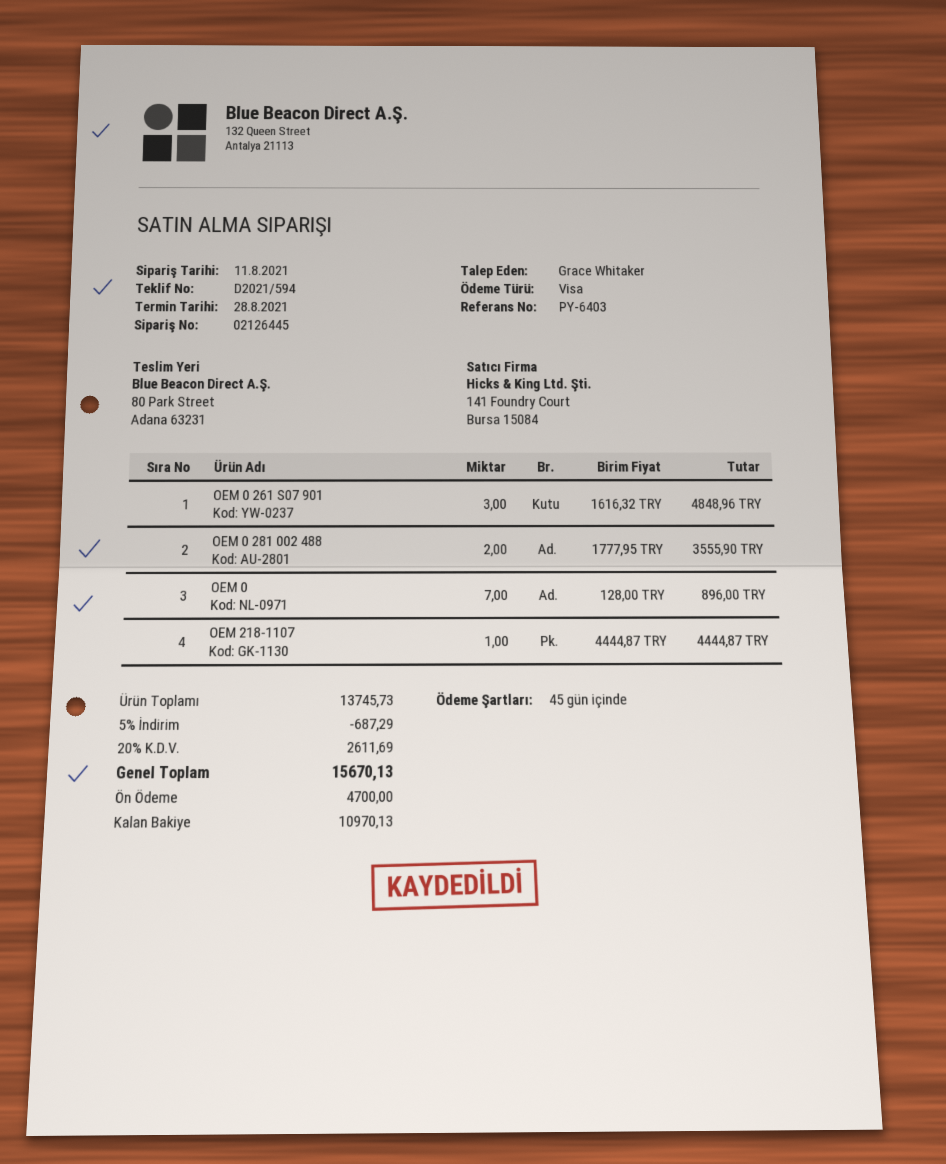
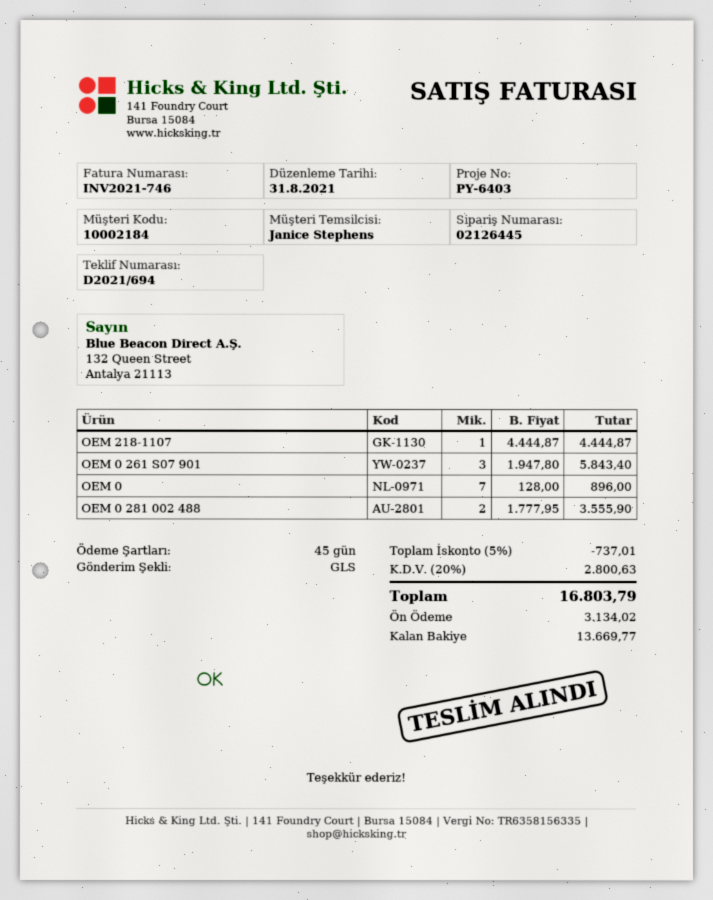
quote number: D2021/594 -> D2021/694
OEM 0 261 S07 901: 3 x 1616.32 = 4848.96 -> 3 x 1947.80 = 5843.40
discount: 5% = 687.29 -> 5% = 737.01
tax: 20% = 2611.69 -> 20% = 2800.63
total: 15670.13 -> 16803.79
deposit: 4700.00 -> 3134.02
balance: 10970.13 -> 13669.77

